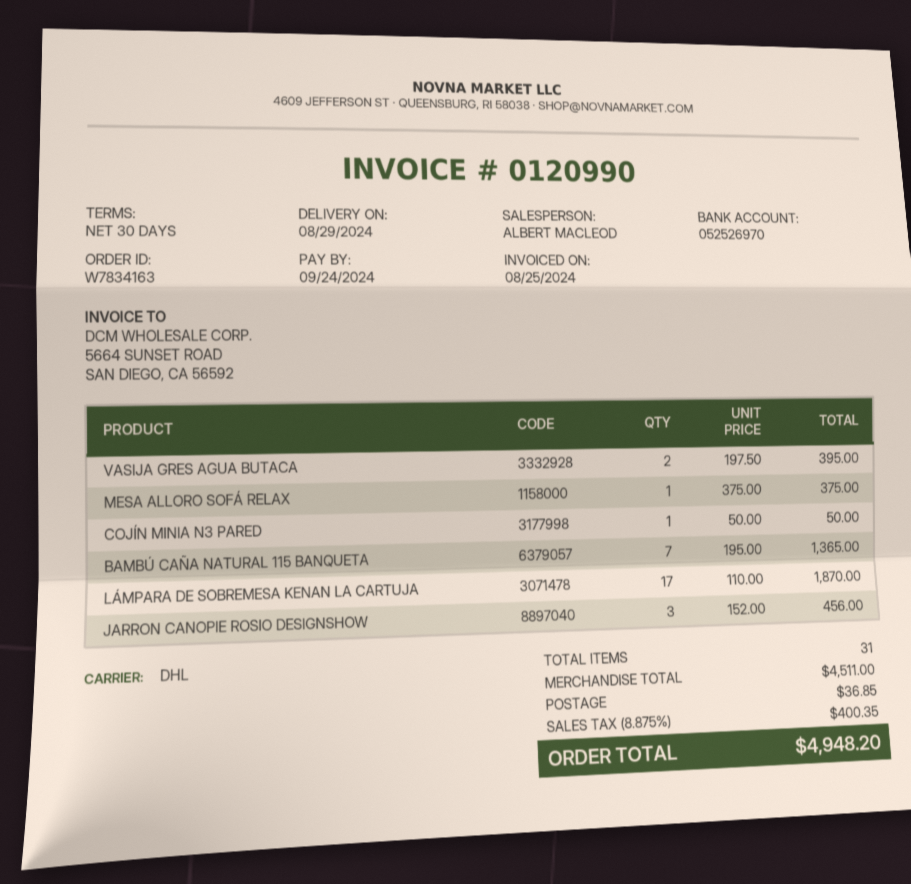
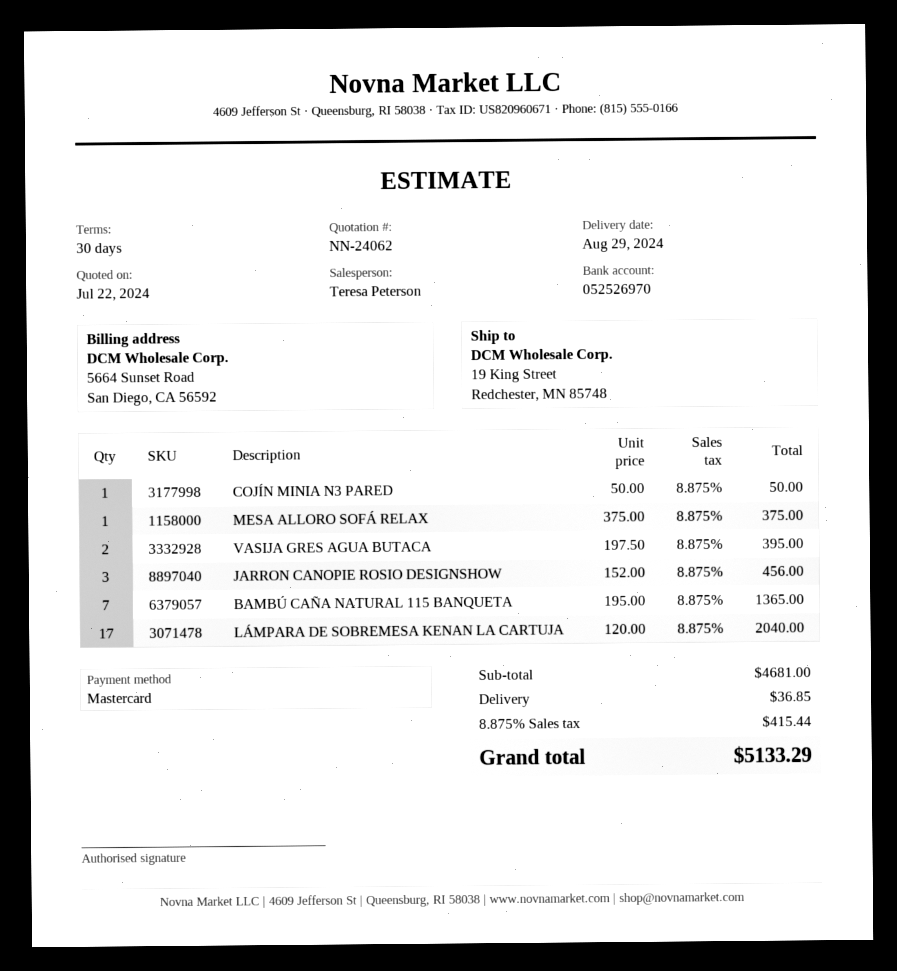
sales rep: ALBERT MACLEOD -> Teresa Peterson
LÁMPARA DE SOBREMESA KENAN LA CARTUJA: 17 x 110.00 = 1870.00 -> 17 x 120.00 = 2040.00
subtotal: 4511.00 -> 4681.00
tax: 8.875% = 400.35 -> 8.875% = 415.44
total: 4948.20 -> 5133.29

